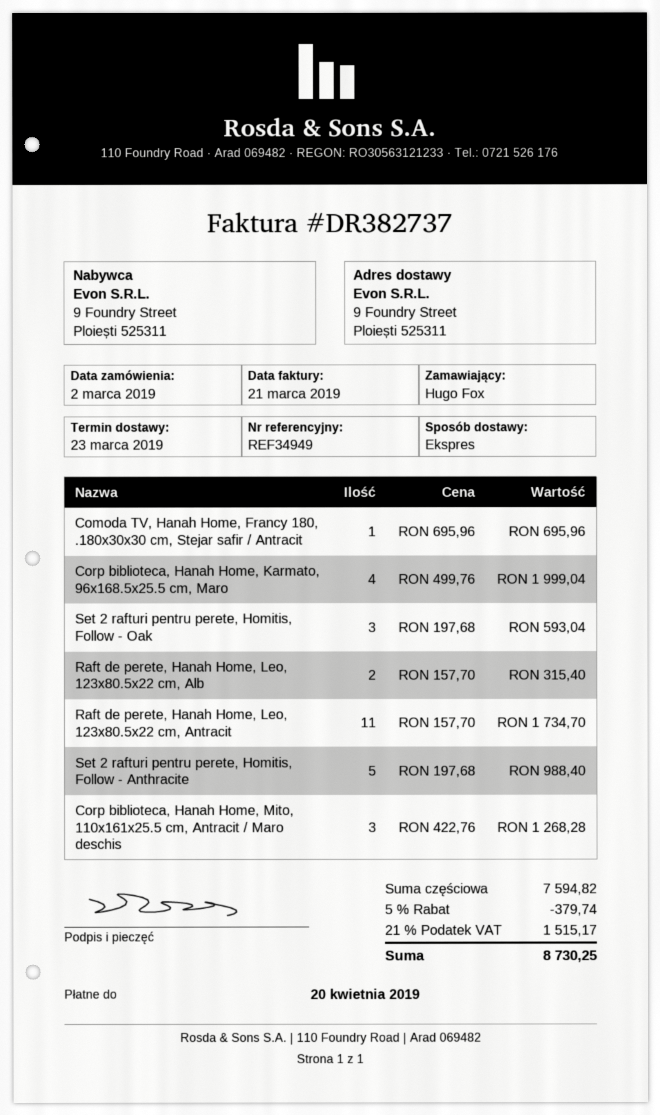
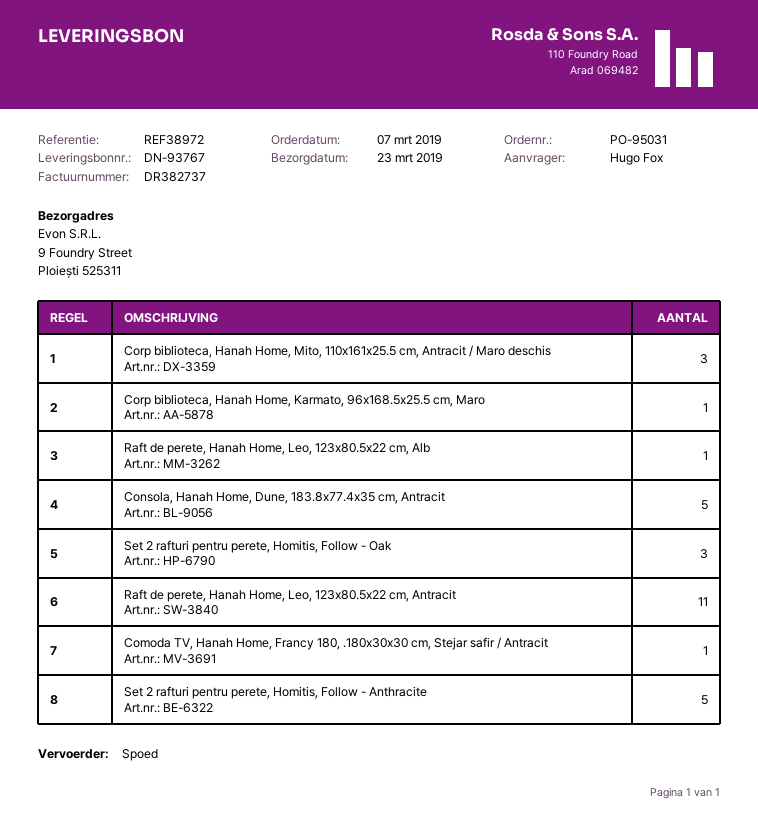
order date: 2019-03-02 -> 2019-03-07
reference: REF34949 -> REF38972
Corp biblioteca, Hanah Home, Karmato, 96x168.5x25.5 cm, Maro: 4 -> 1
Raft de perete, Hanah Home, Leo, 123x80.5x22 cm, Alb: 2 -> 1
Consola, Hanah Home, Dune, 183.8x77.4x35 cm, Antracit: none -> 5

